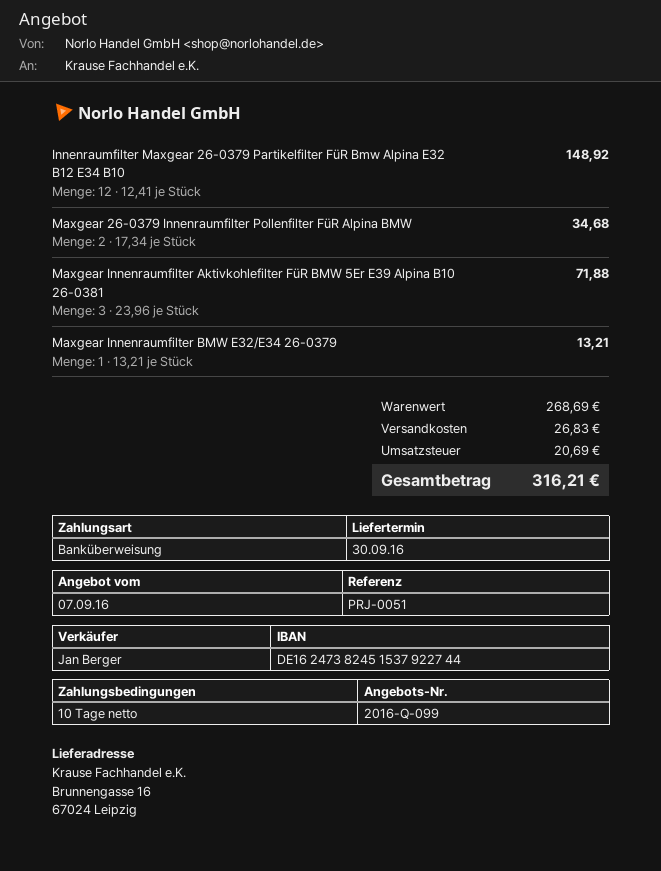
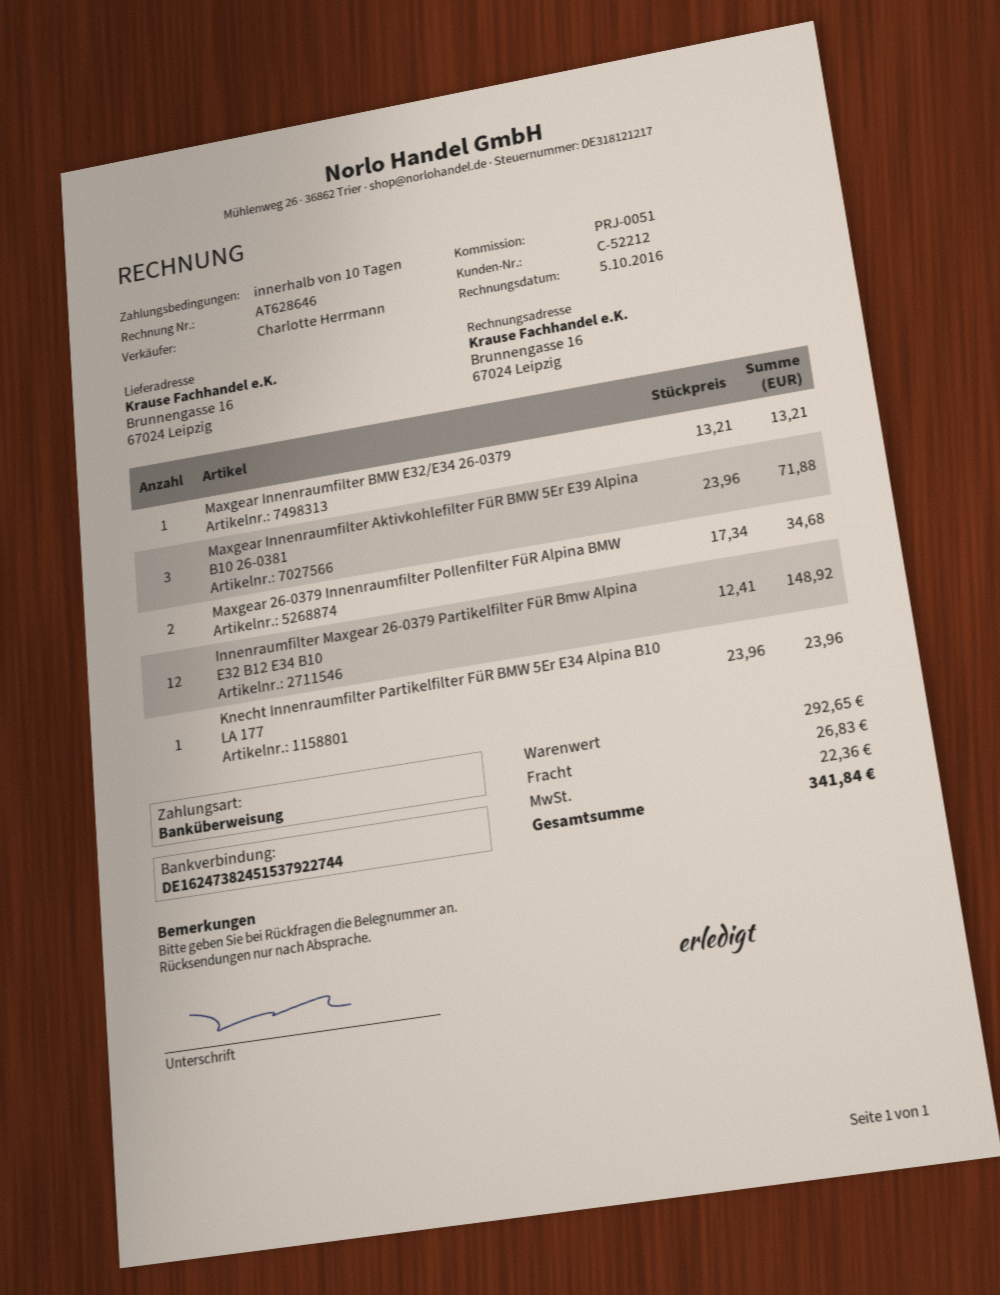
sales rep: Jan Berger -> Charlotte Herrmann
Knecht Innenraumfilter Partikelfilter FüR BMW 5Er E34 Alpina B10 LA 177: none -> 1 x 23.96 = 23.96
subtotal: 268.69 -> 292.65
tax: 20.69 -> 22.36
total: 316.21 -> 341.84

